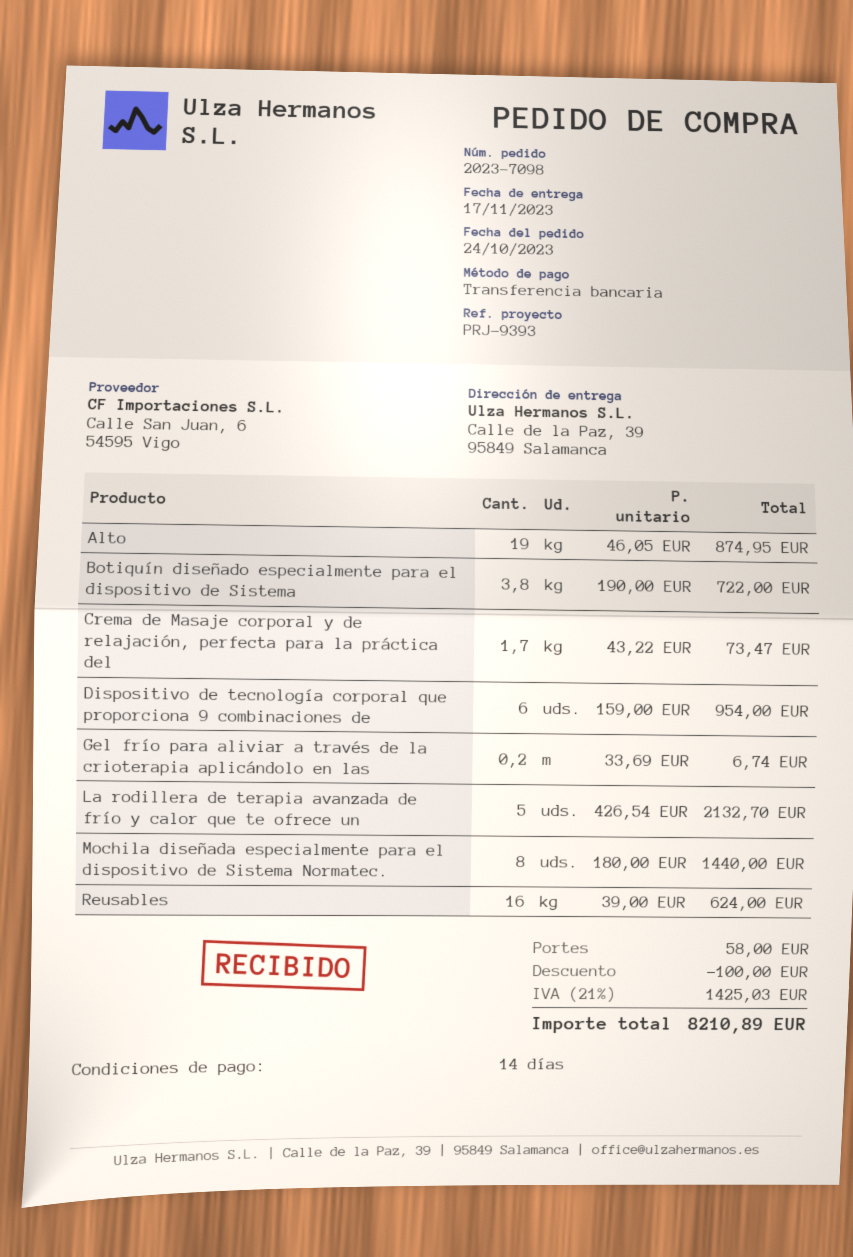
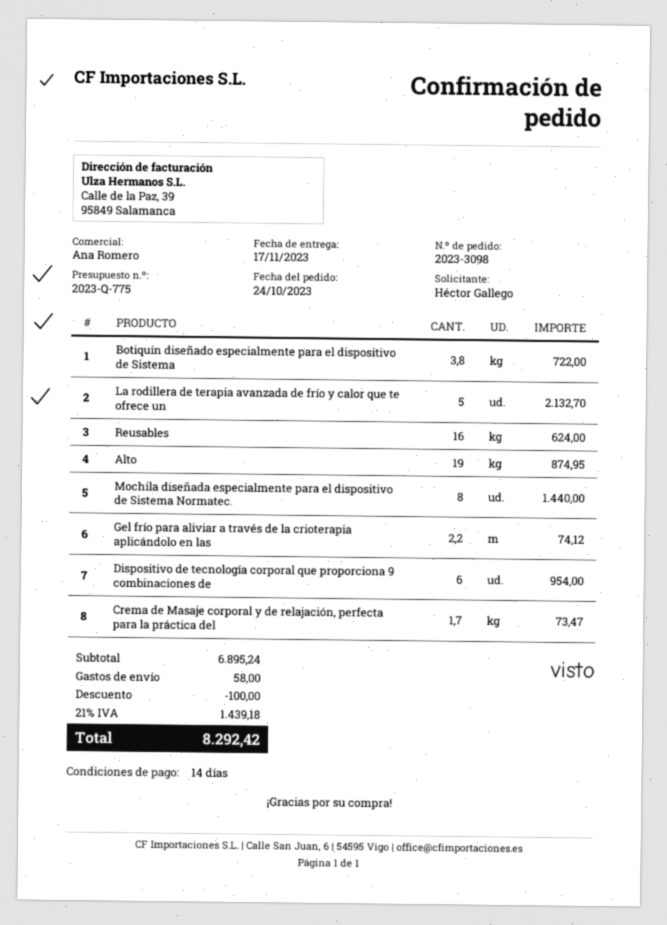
order number: 2023-7098 -> 2023-3098
Gel frío para aliviar a través de la crioterapia aplicándolo en las: 0.2 for 6.74 -> 2.2 for 74.12
tax: 21% = 1425.03 -> 21% = 1439.18
total: 8210.89 -> 8292.42

